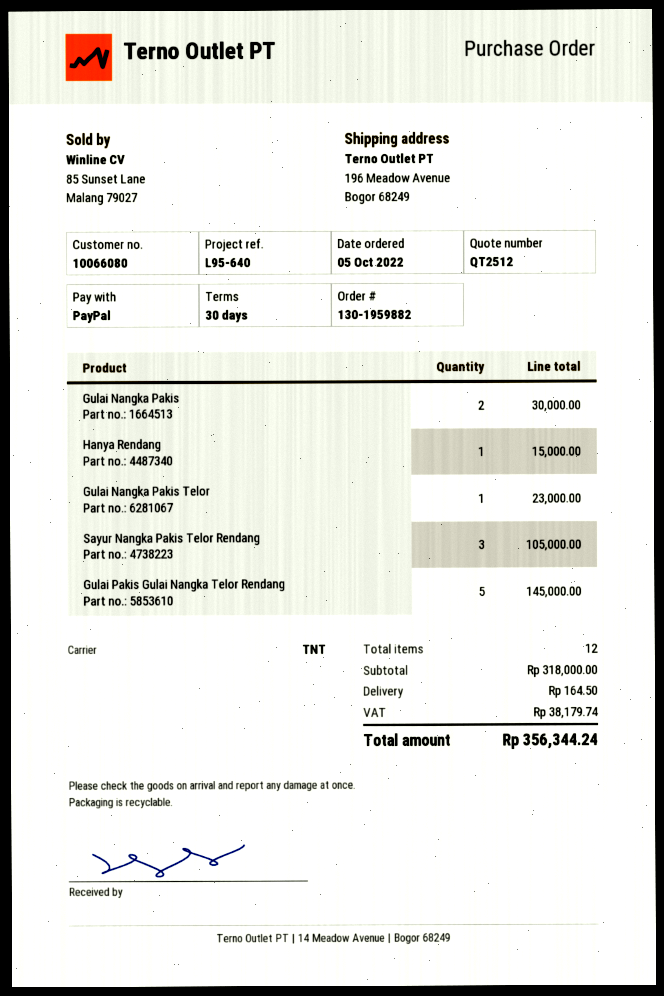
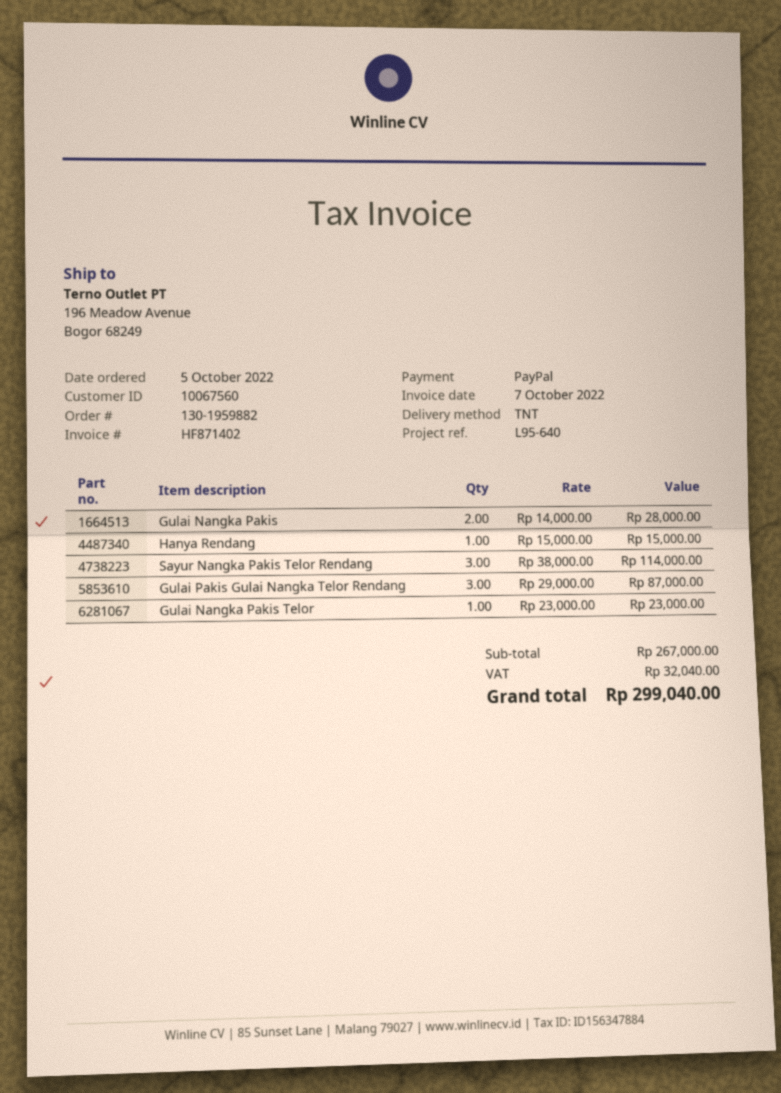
customer number: 10066080 -> 10067560
Gulai Nangka Pakis: 2 for 30000.00 -> 2 for 28000.00
Sayur Nangka Pakis Telor Rendang: 3 for 105000.00 -> 3 for 114000.00
Gulai Pakis Gulai Nangka Telor Rendang: 5 for 145000.00 -> 3 for 87000.00
subtotal: 318000.00 -> 267000.00
shipping: 164.50 -> none
tax: 38179.74 -> 32040.00
total: 356344.24 -> 299040.00

